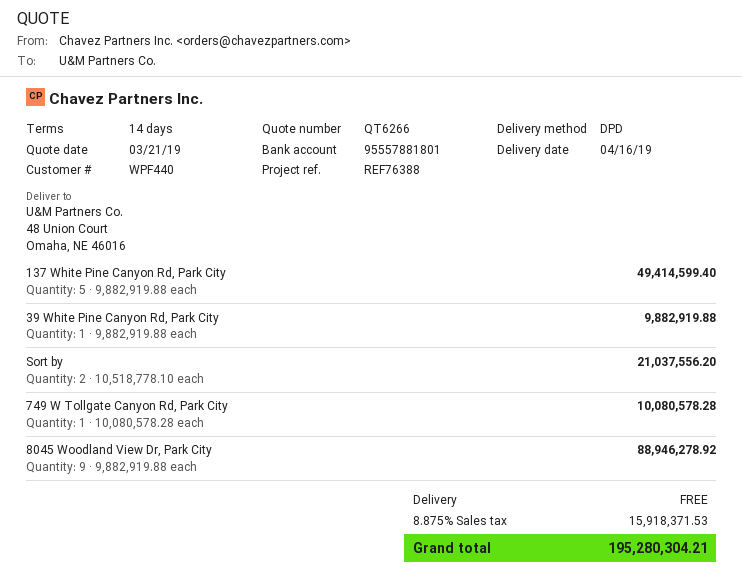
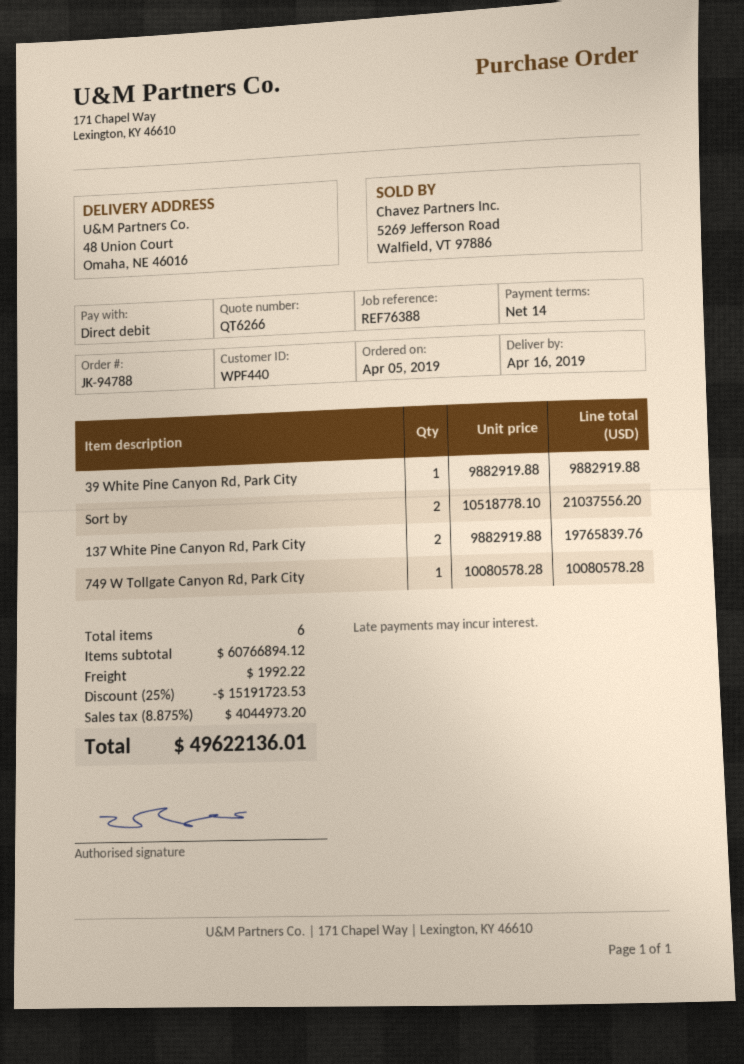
137 White Pine Canyon Rd, Park City: 5 x 9882919.88 = 49414599.40 -> 2 x 9882919.88 = 19765839.76
8045 Woodland View Dr, Park City: 9 x 9882919.88 = 88946278.92 -> none
discount: none -> 25% = 15191723.53
shipping: 0.00 -> 1992.22
tax: 8.875% = 15918371.53 -> 8.875% = 4044973.20
total: 195280304.21 -> 49622136.01

